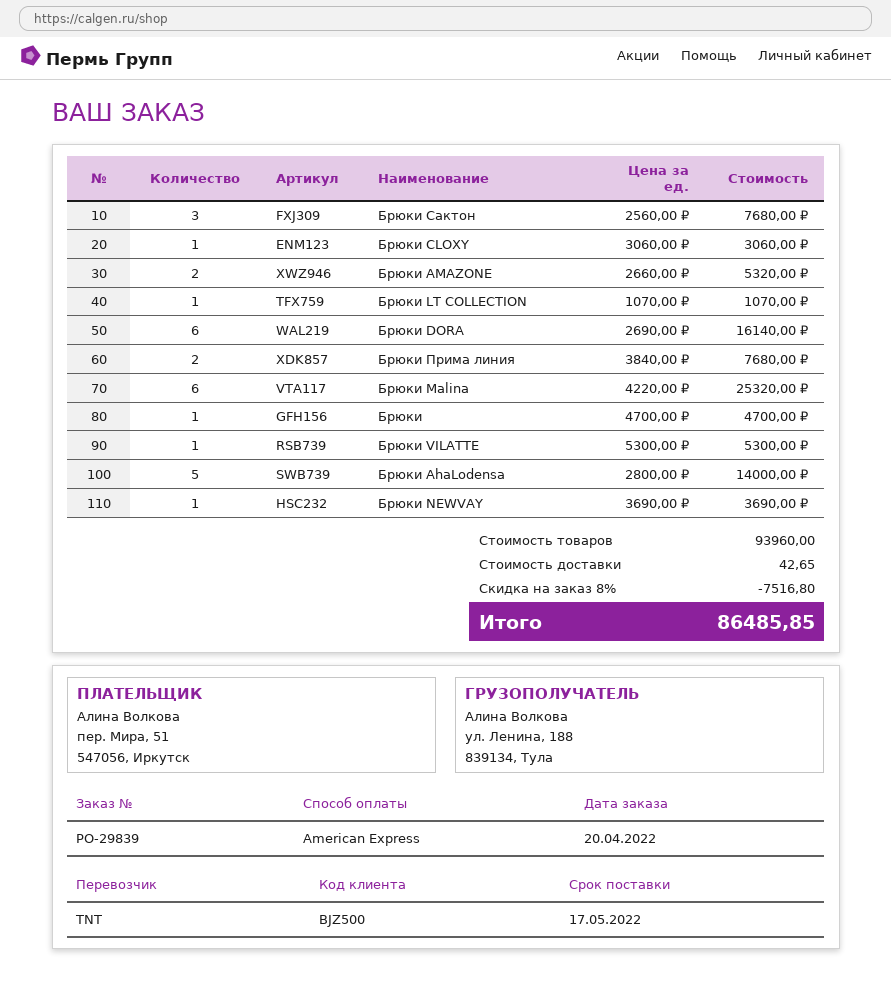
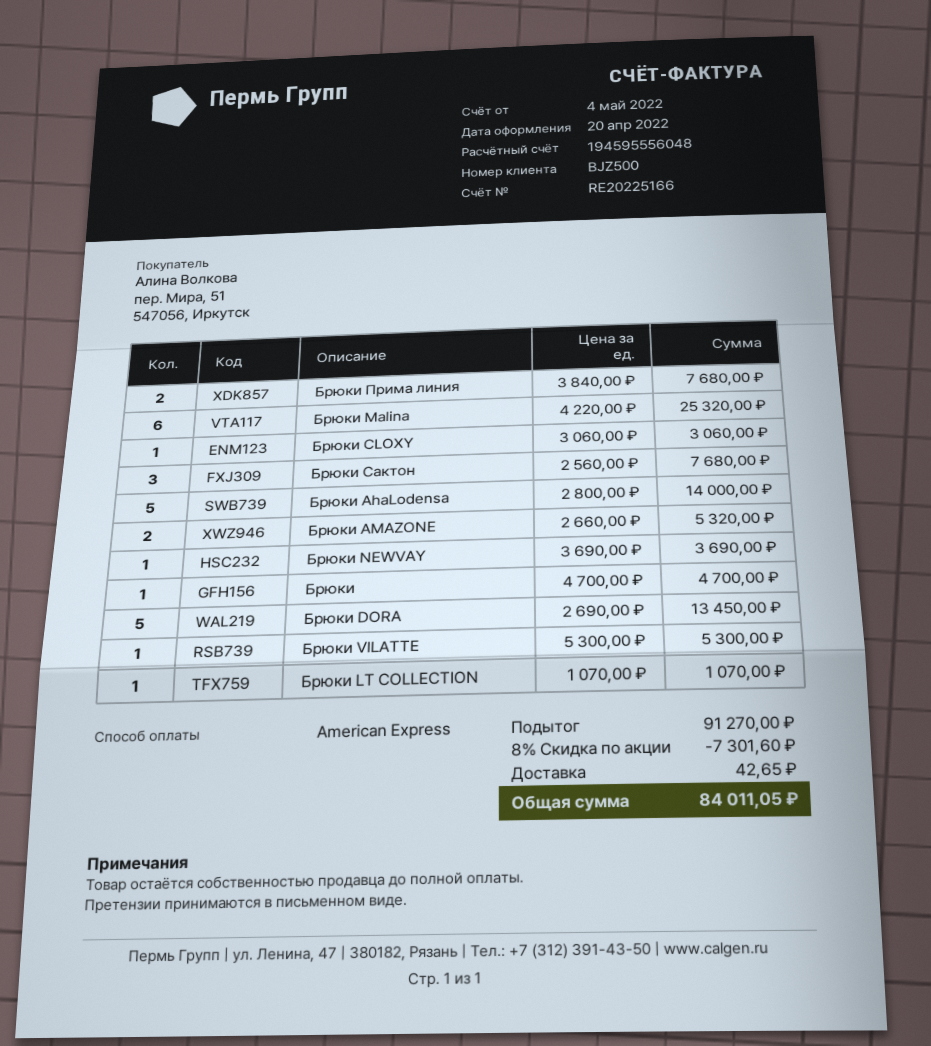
Брюки DORA: 6 x 2690.00 = 16140.00 -> 5 x 2690.00 = 13450.00
subtotal: 93960.00 -> 91270.00
discount: 8% = 7516.80 -> 8% = 7301.60
total: 86485.85 -> 84011.05

